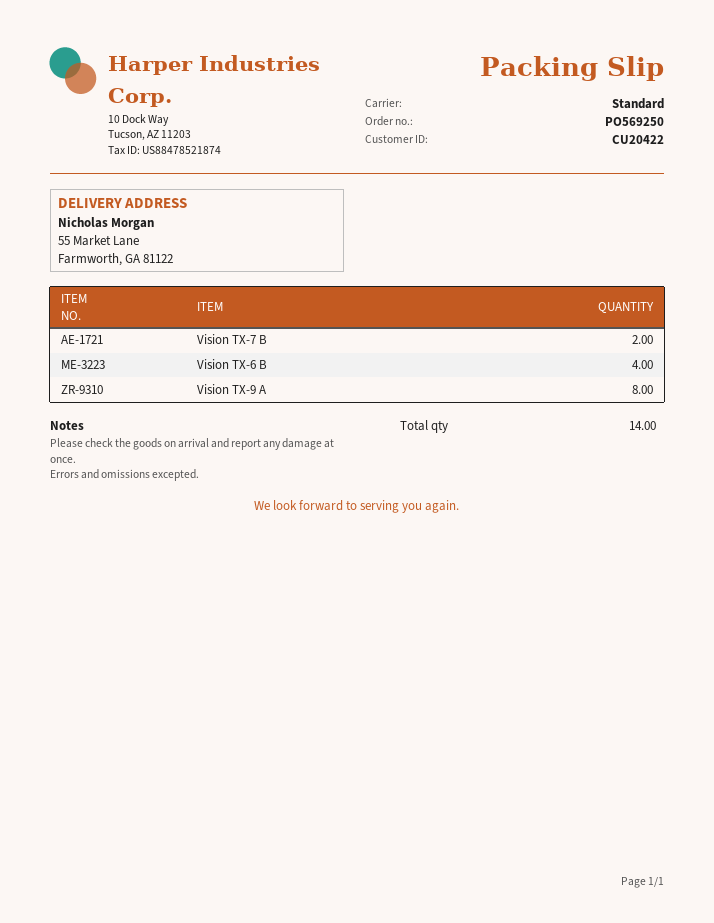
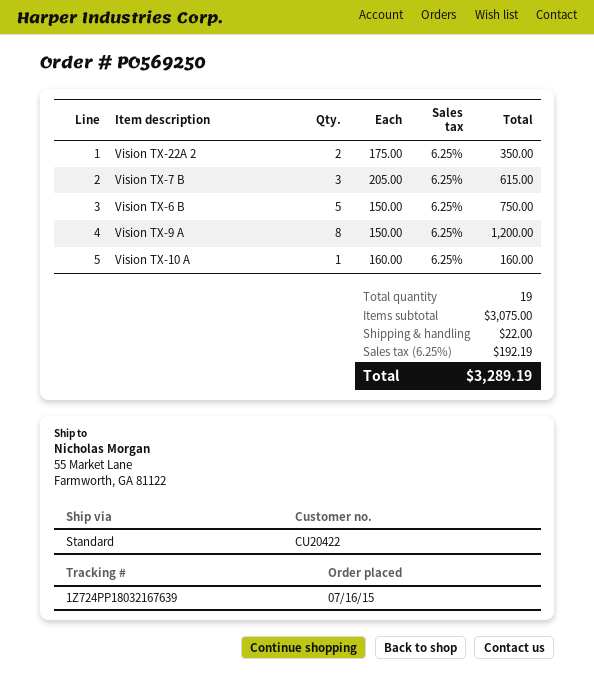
Vision TX-7 B: 2 -> 3
Vision TX-6 B: 4 -> 5
Vision TX-22A 2: none -> 2
Vision TX-10 A: none -> 1
total quantity: 14 -> 19

